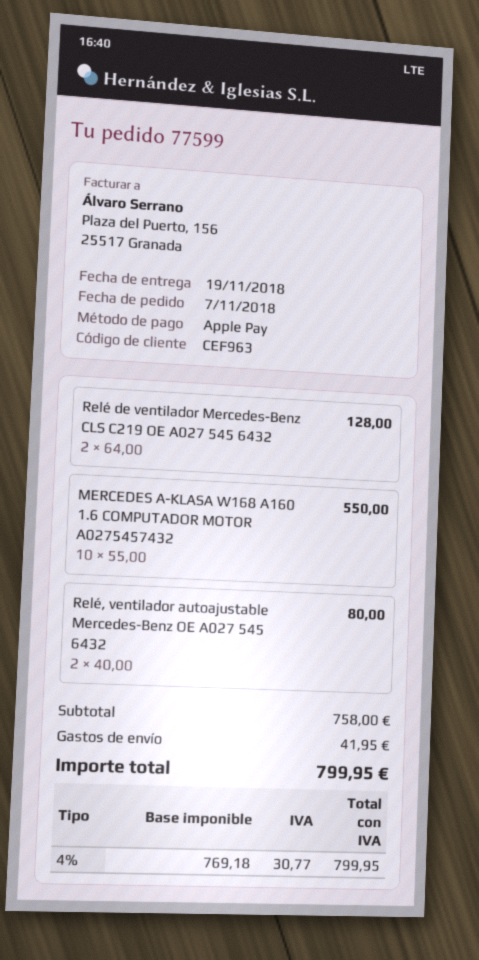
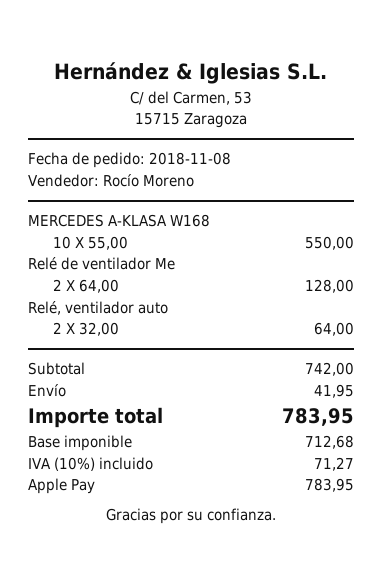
order date: 2018-11-07 -> 2018-11-08
Relé, ventilador autoajustable Mercedes-Benz OE A027 545 6432: 2 x 40.00 = 80.00 -> 2 x 32.00 = 64.00
subtotal: 758.00 -> 742.00
net: 769.18 -> 712.68
tax: 4% = 30.77 -> 10% = 71.27
total: 799.95 -> 783.95

